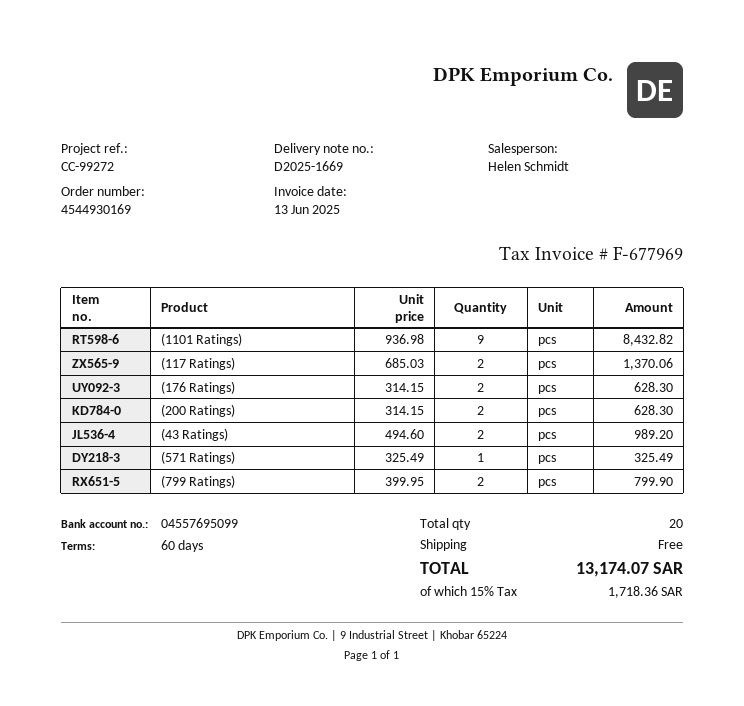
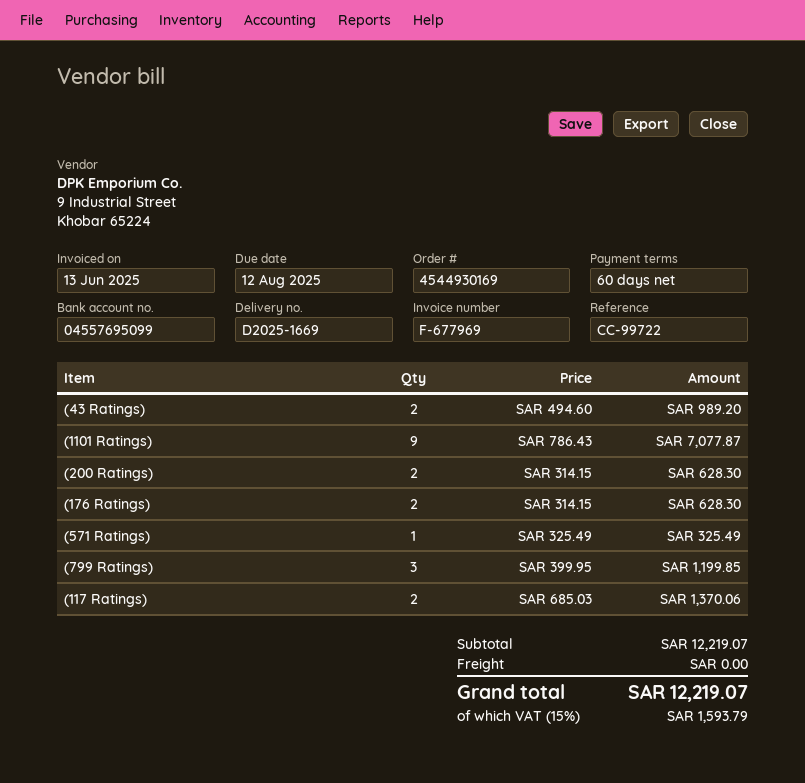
reference: CC-99272 -> CC-99722
(1101 Ratings): 9 x 936.98 = 8432.82 -> 9 x 786.43 = 7077.87
(799 Ratings): 2 x 399.95 = 799.90 -> 3 x 399.95 = 1199.85
tax: 15% = 1718.36 -> 15% = 1593.79
total: 13174.07 -> 12219.07

